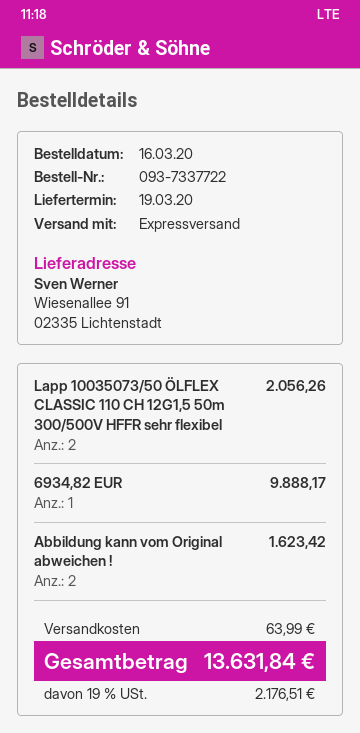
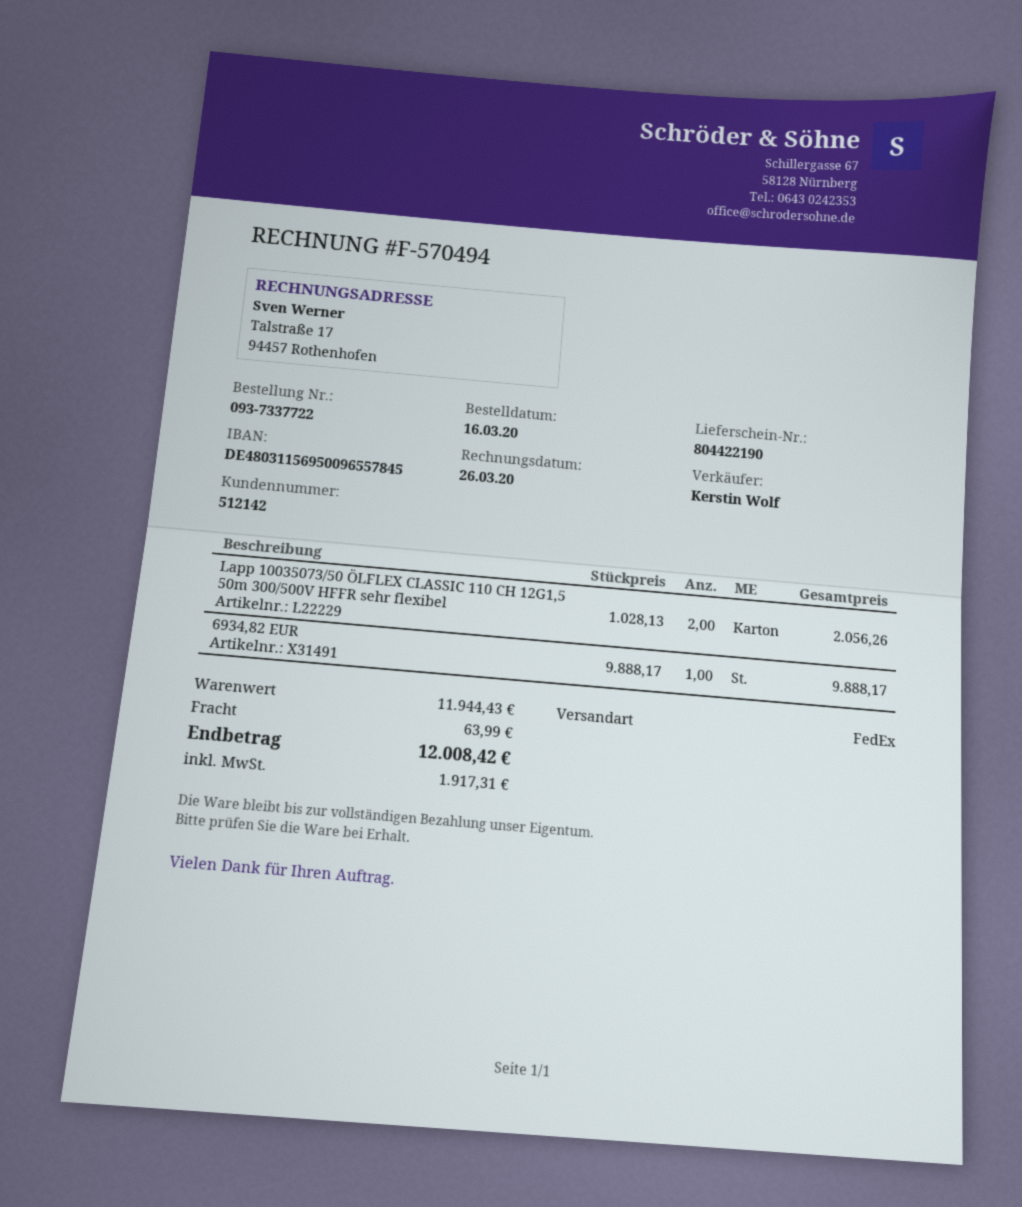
shipping method: express -> FedEx
Abbildung kann vom Original abweichen !: 2 for 1623.42 -> none
tax: 2176.51 -> 1917.31
total: 13631.84 -> 12008.42

